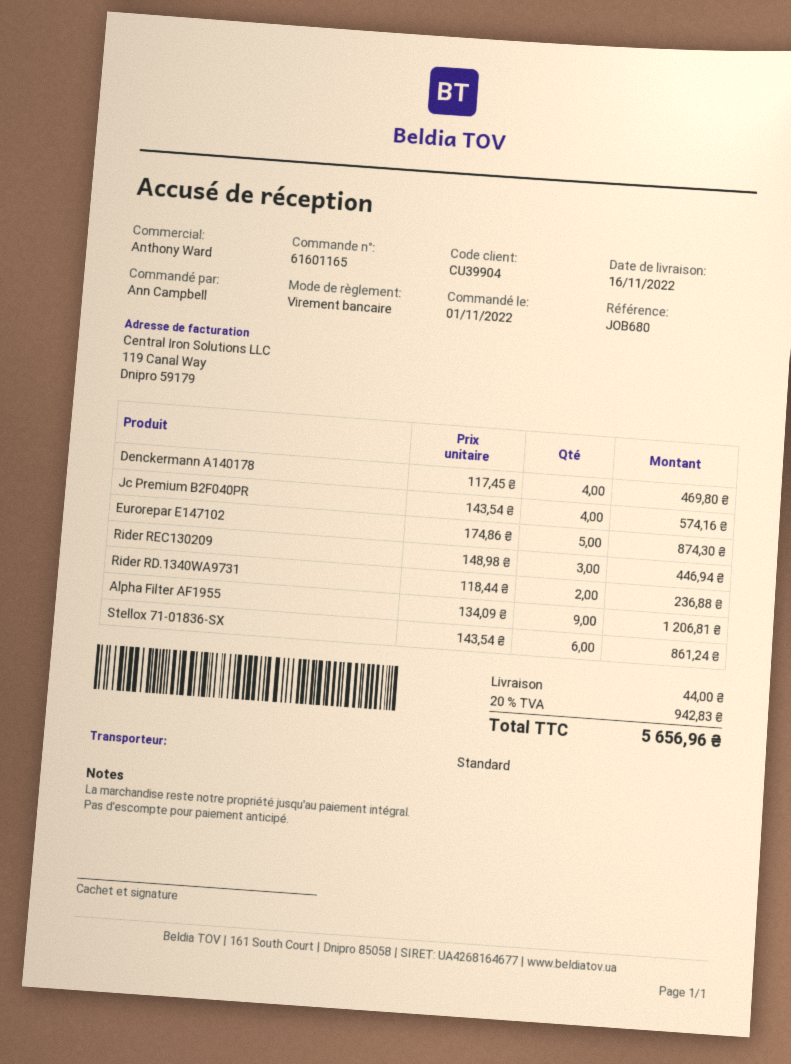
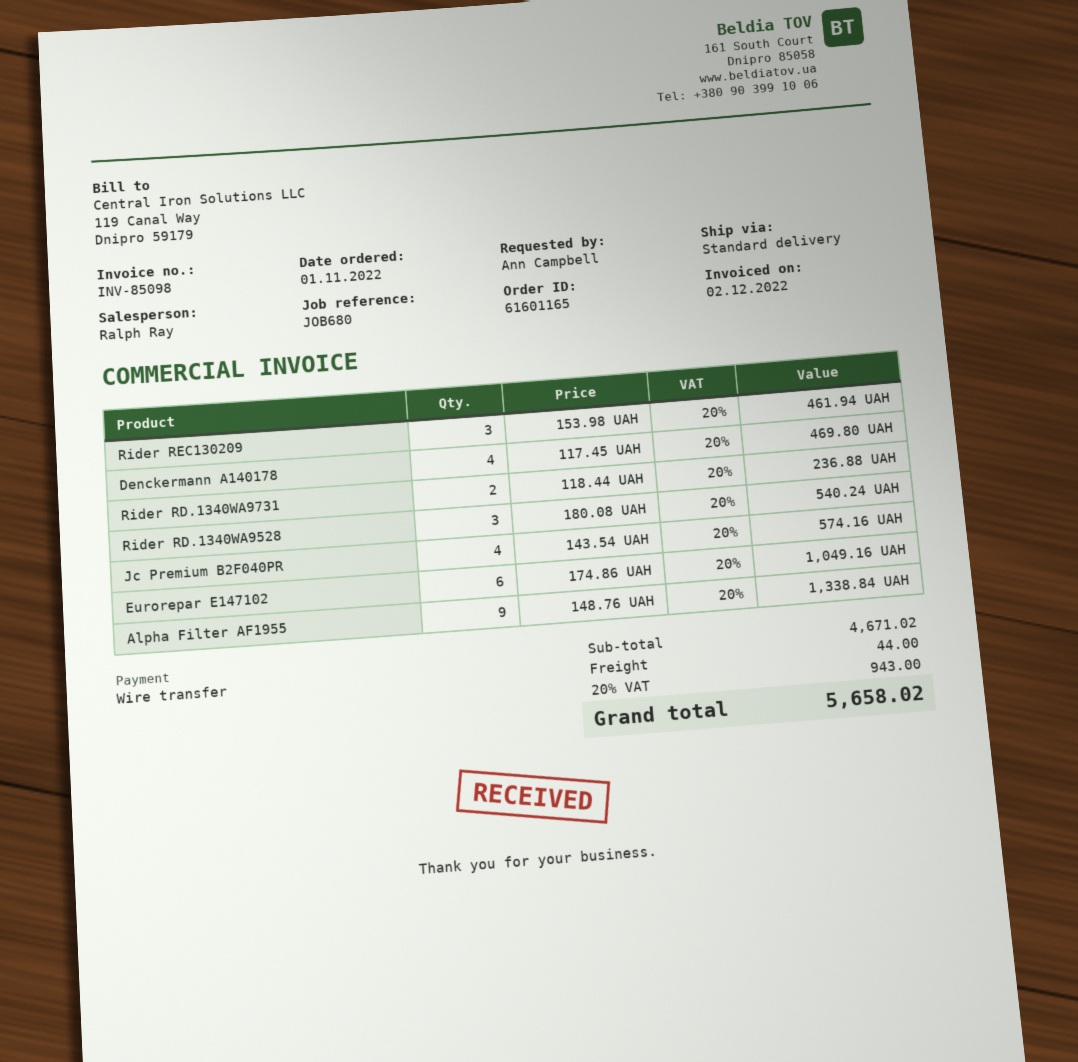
sales rep: Anthony Ward -> Ralph Ray
Eurorepar E147102: 5 x 174.86 = 874.30 -> 6 x 174.86 = 1049.16
Rider REC130209: 3 x 148.98 = 446.94 -> 3 x 153.98 = 461.94
Alpha Filter AF1955: 9 x 134.09 = 1206.81 -> 9 x 148.76 = 1338.84
Stellox 71-01836-SX: 6 x 143.54 = 861.24 -> none
Rider RD.1340WA9528: none -> 3 x 180.08 = 540.24
tax: 20% = 942.83 -> 20% = 943.00
total: 5656.96 -> 5658.02

